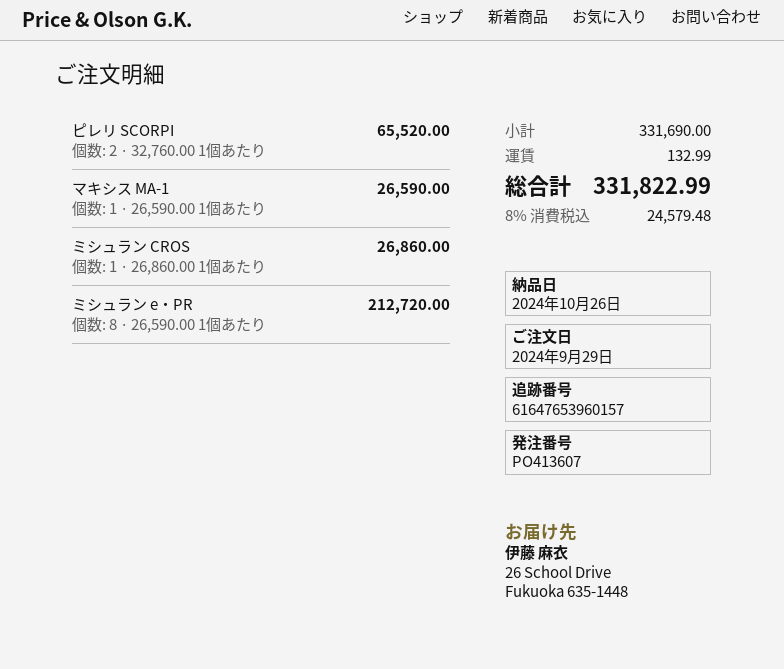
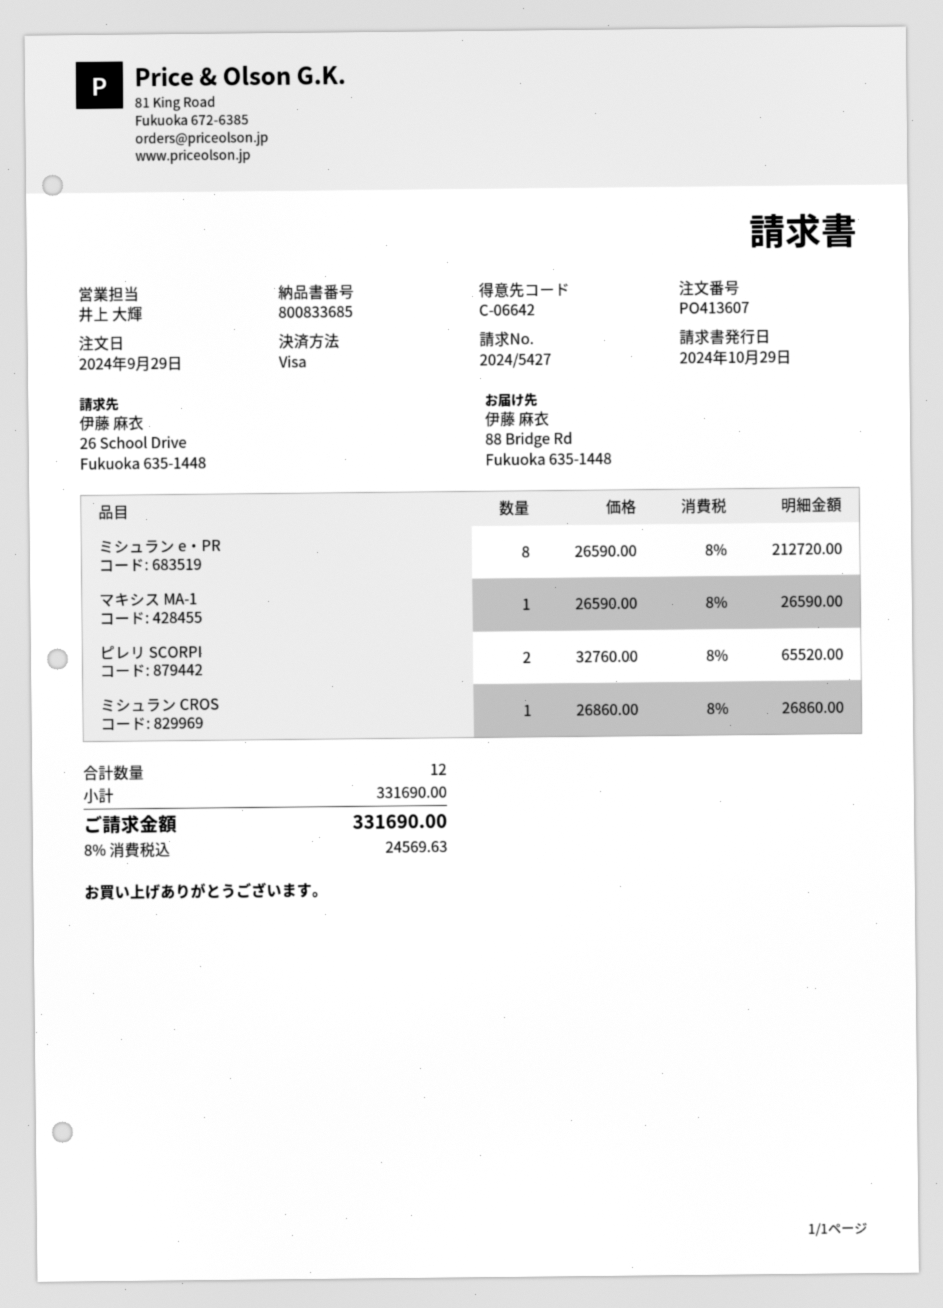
ship to: 26 School Drive, Fukuoka 635-1448 -> 88 Bridge Rd, Fukuoka 635-1448
shipping: 132.99 -> none
tax: 8% = 24579.48 -> 8% = 24569.63
total: 331822.99 -> 331690.00

